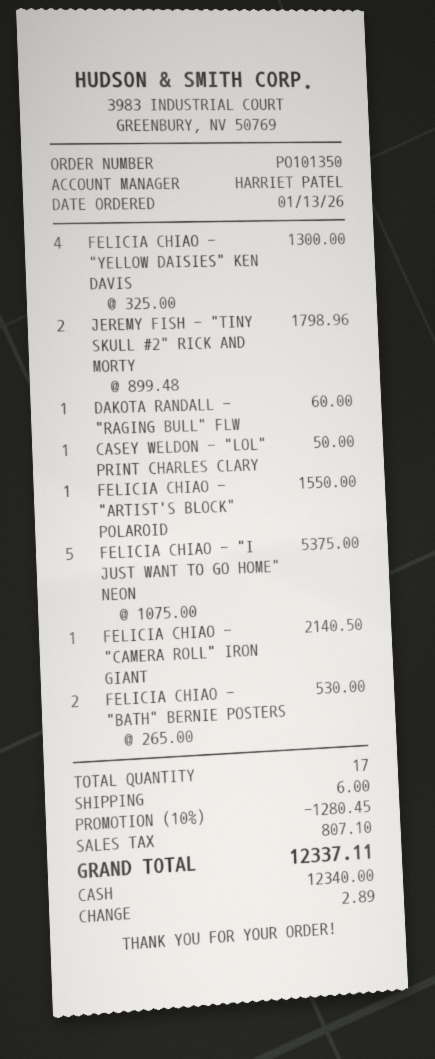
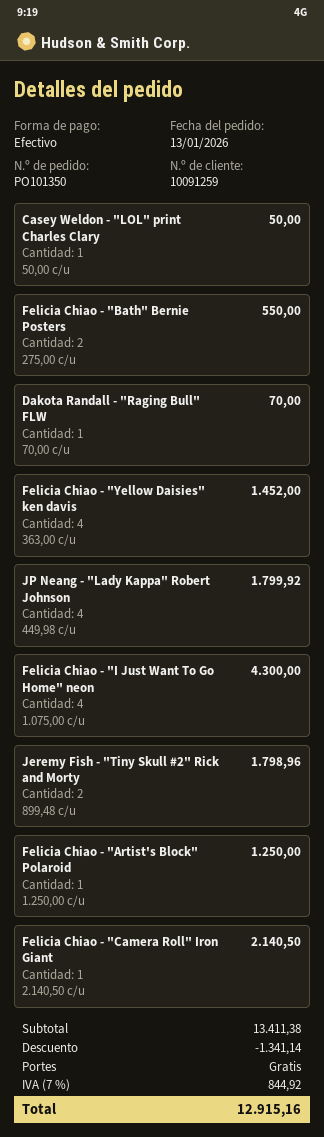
FELICIA CHIAO - "YELLOW DAISIES" KEN DAVIS: 4 x 325.00 = 1300.00 -> 4 x 363.00 = 1452.00
DAKOTA RANDALL - "RAGING BULL" FLW: 1 x 60.00 = 60.00 -> 1 x 70.00 = 70.00
FELICIA CHIAO - "ARTIST'S BLOCK" POLAROID: 1 x 1550.00 = 1550.00 -> 1 x 1250.00 = 1250.00
FELICIA CHIAO - "I JUST WANT TO GO HOME" NEON: 5 x 1075.00 = 5375.00 -> 4 x 1075.00 = 4300.00
FELICIA CHIAO - "BATH" BERNIE POSTERS: 2 x 265.00 = 530.00 -> 2 x 275.00 = 550.00
JP Neang - "Lady Kappa" Robert Johnson: none -> 4 x 449.98 = 1799.92
discount: 1280.45 -> 1341.14
shipping: 6.00 -> 0.00
tax: 807.10 -> 844.92
total: 12337.11 -> 12915.16

